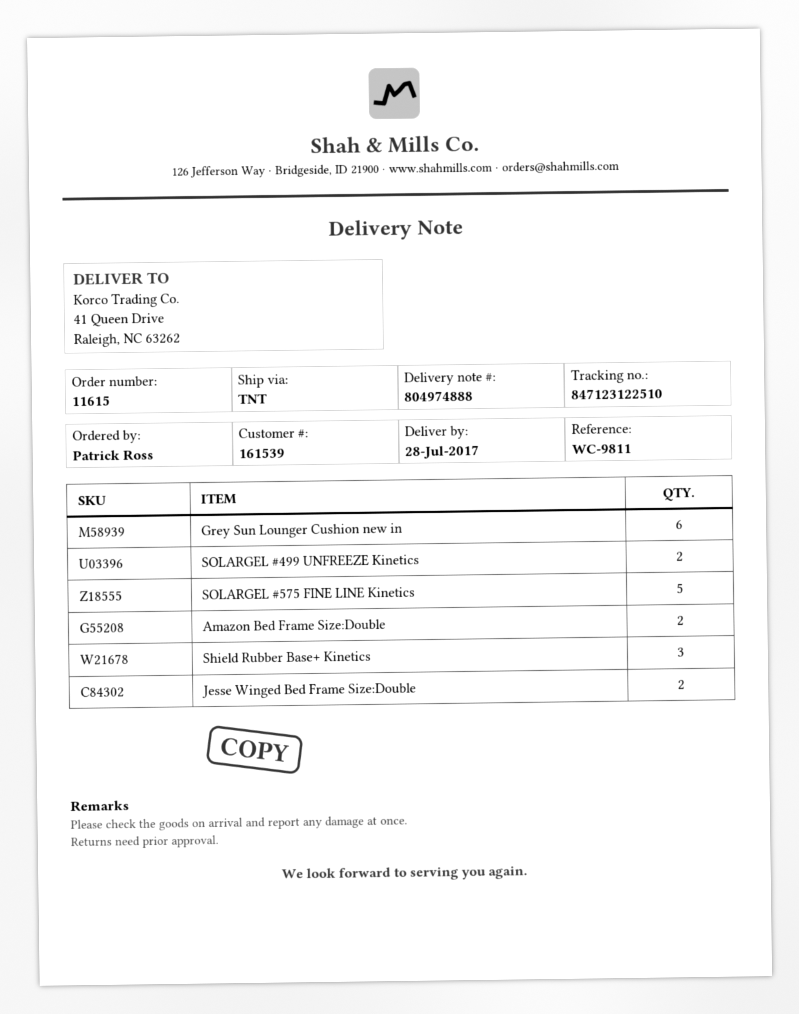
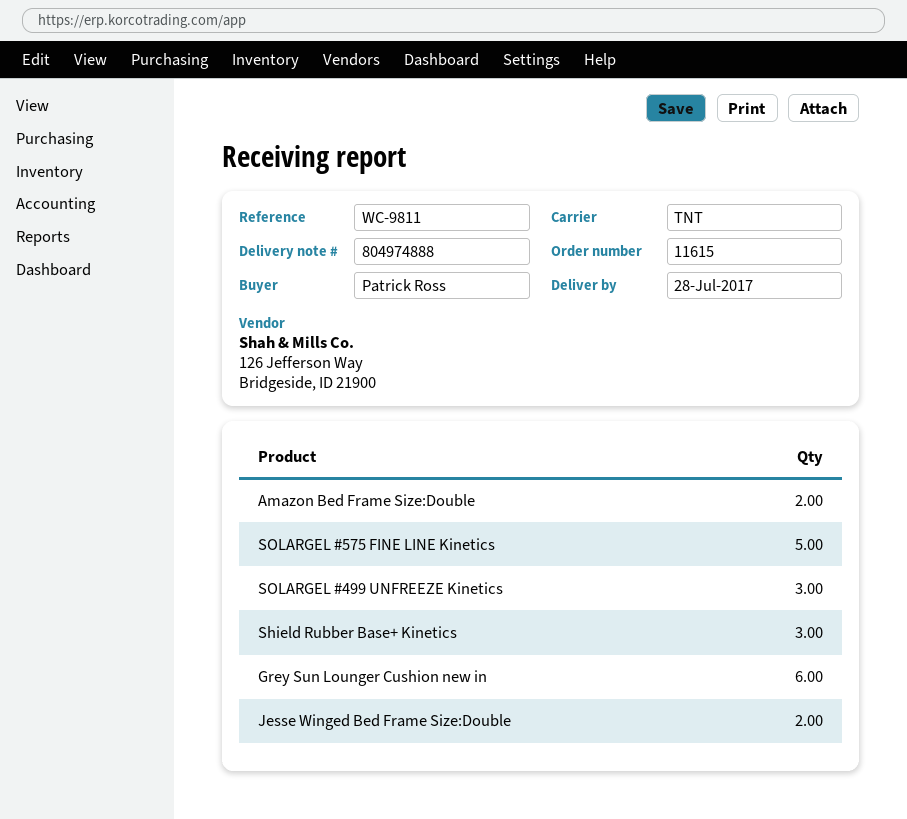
SOLARGEL #499 UNFREEZE Kinetics: 2 -> 3

